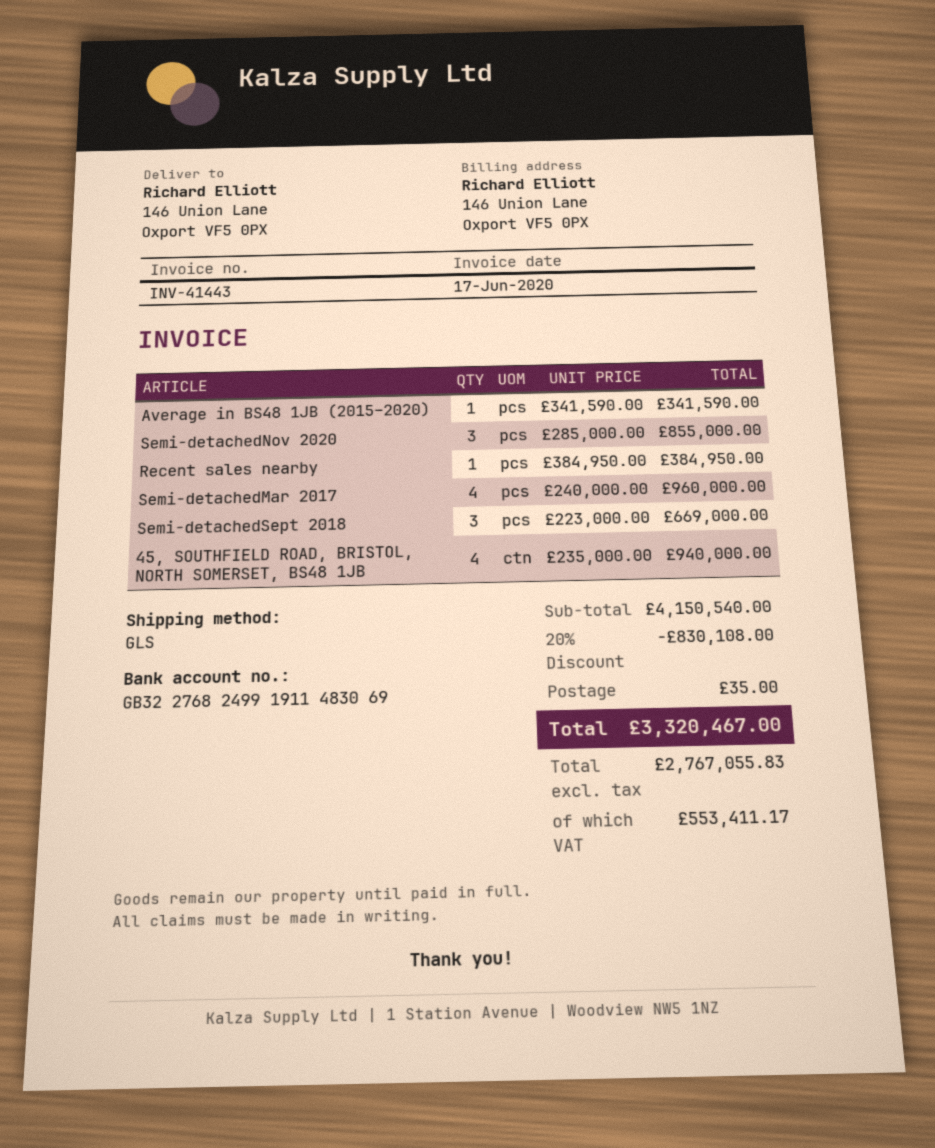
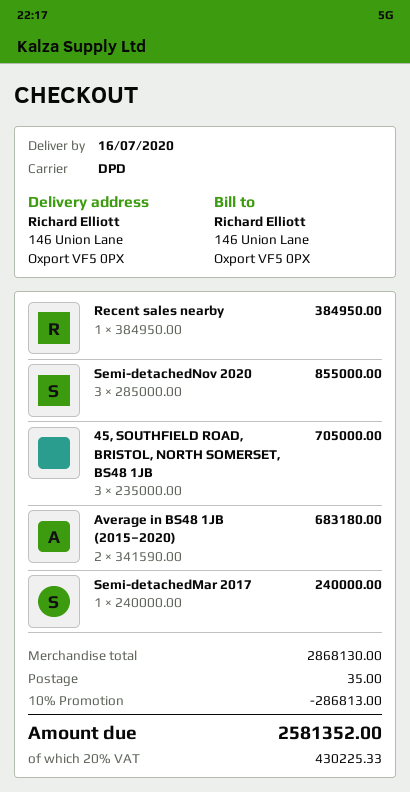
shipping method: GLS -> DPD
Average in BS48 1JB (2015–2020): 1 x 341590.00 = 341590.00 -> 2 x 341590.00 = 683180.00
Semi-detachedMar 2017: 4 x 240000.00 = 960000.00 -> 1 x 240000.00 = 240000.00
Semi-detachedSept 2018: 3 x 223000.00 = 669000.00 -> none
45, SOUTHFIELD ROAD, BRISTOL, NORTH SOMERSET, BS48 1JB: 4 x 235000.00 = 940000.00 -> 3 x 235000.00 = 705000.00
subtotal: 4150540.00 -> 2868130.00
discount: 20% = 830108.00 -> 10% = 286813.00
tax: 553411.17 -> 430225.33
total: 3320467.00 -> 2581352.00

